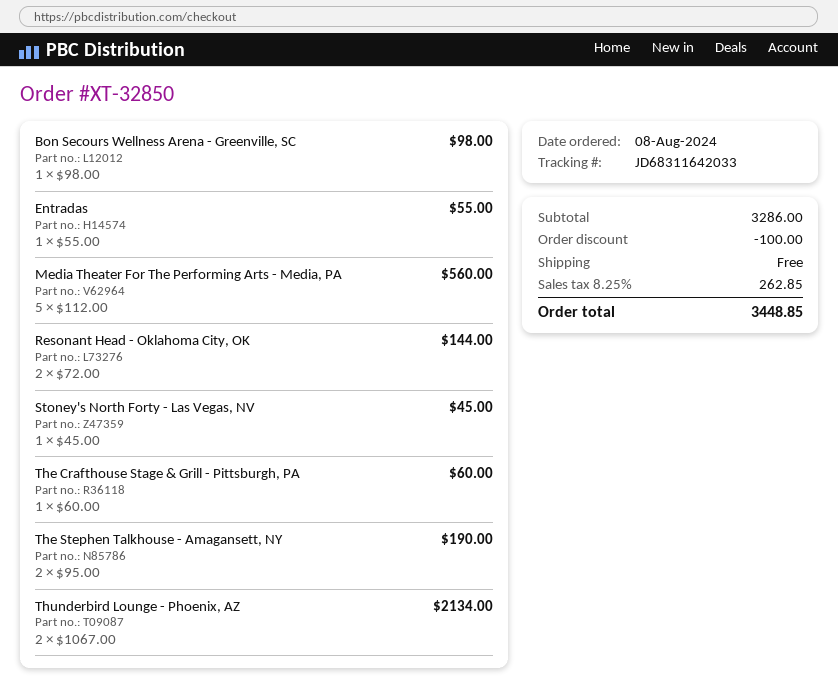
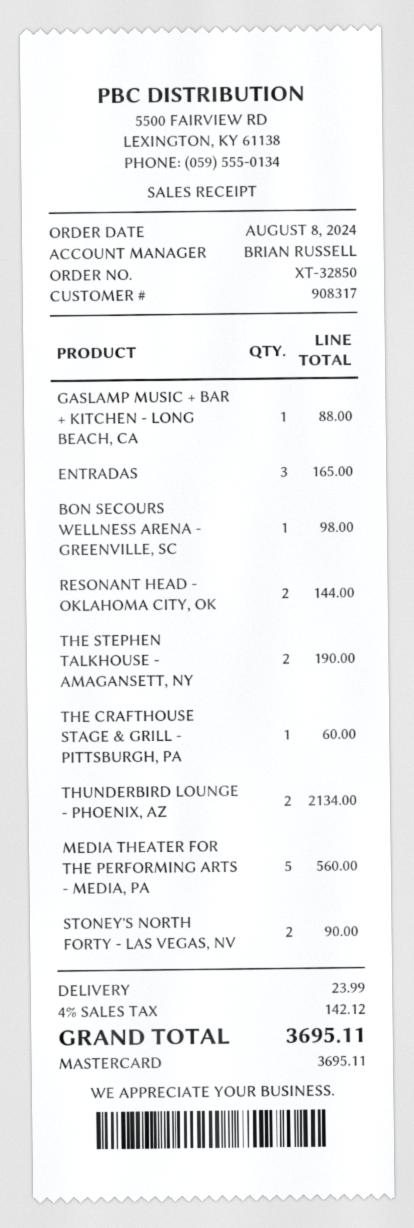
Entradas: 1 for 55.00 -> 3 for 165.00
Stoney's North Forty - Las Vegas, NV: 1 for 45.00 -> 2 for 90.00
GASLAMP MUSIC + BAR + KITCHEN - LONG BEACH, CA: none -> 1 for 88.00
discount: 100.00 -> none
shipping: 0.00 -> 23.99
tax: 8.25% = 262.85 -> 4% = 142.12
total: 3448.85 -> 3695.11

